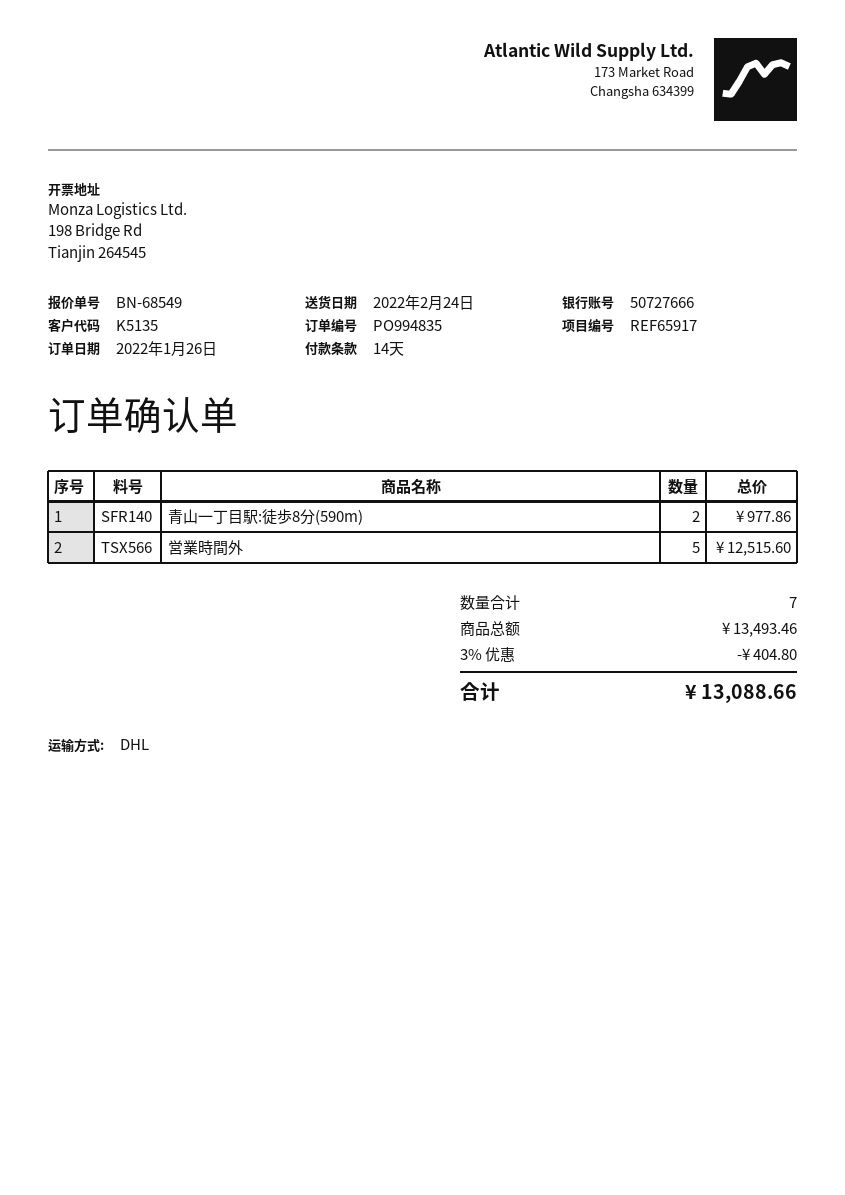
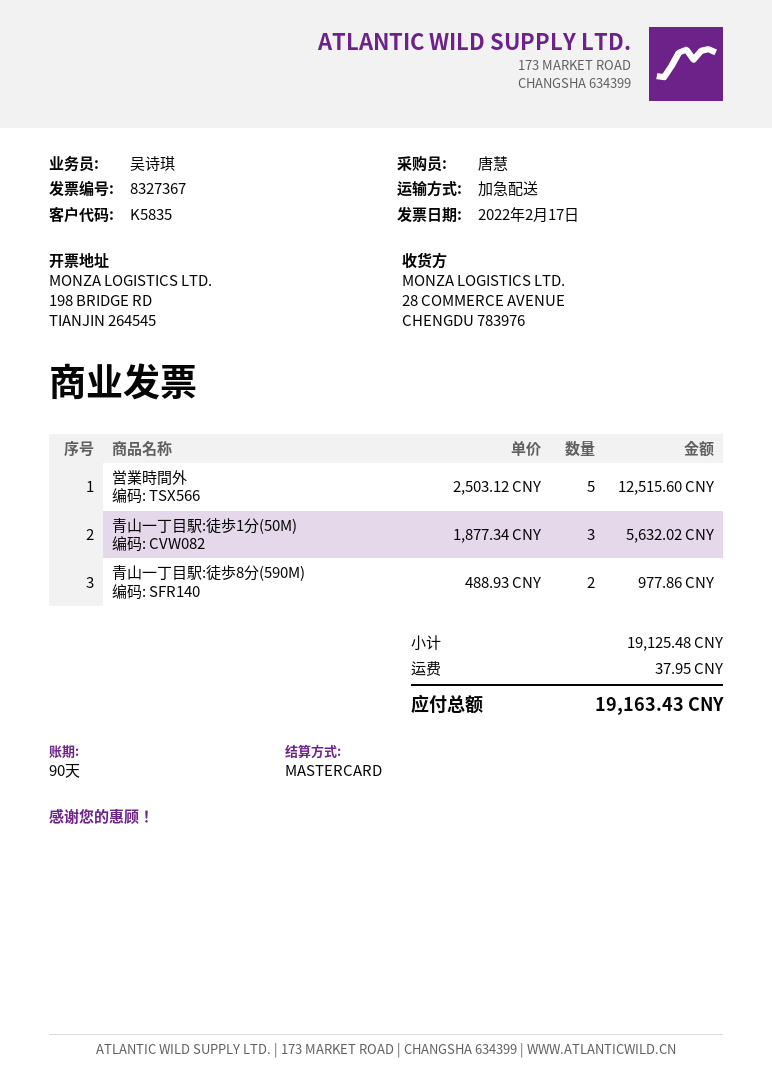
payment terms: 14 days -> 90 days
customer number: K5135 -> K5835
shipping method: DHL -> express
青山一丁目駅:徒歩1分(50M): none -> 3 for 5632.02
subtotal: 13493.46 -> 19125.48
discount: 3% = 404.80 -> none
shipping: none -> 37.95
total: 13088.66 -> 19163.43

